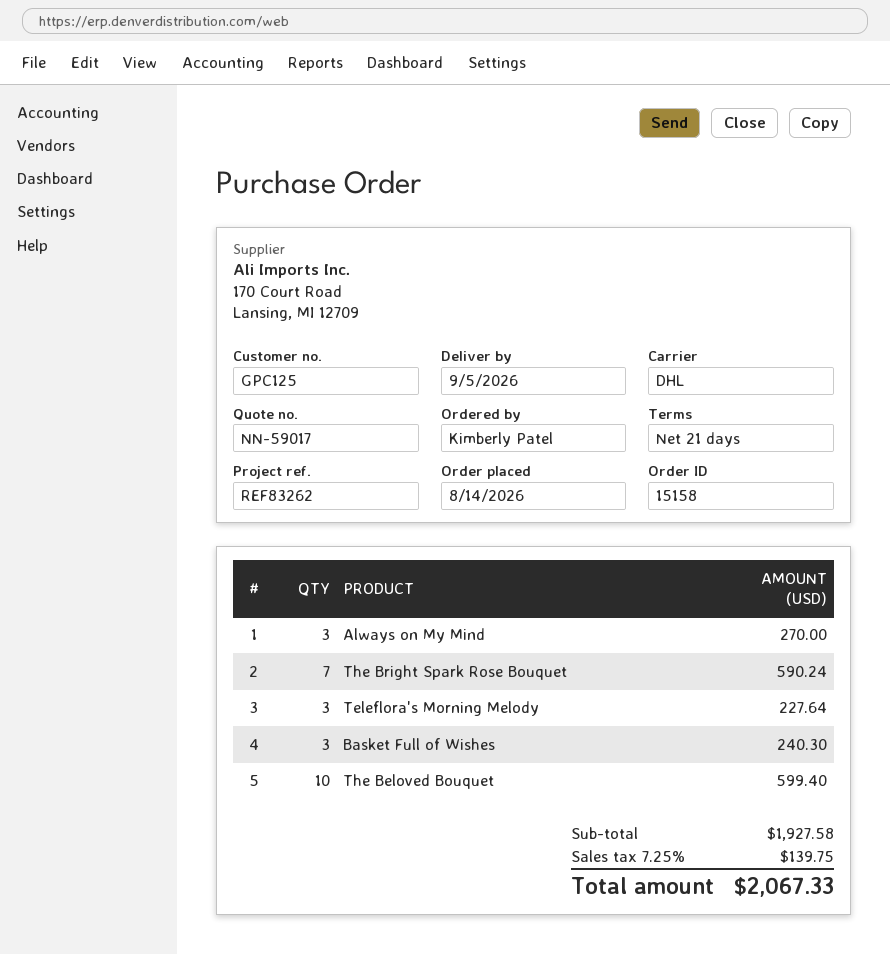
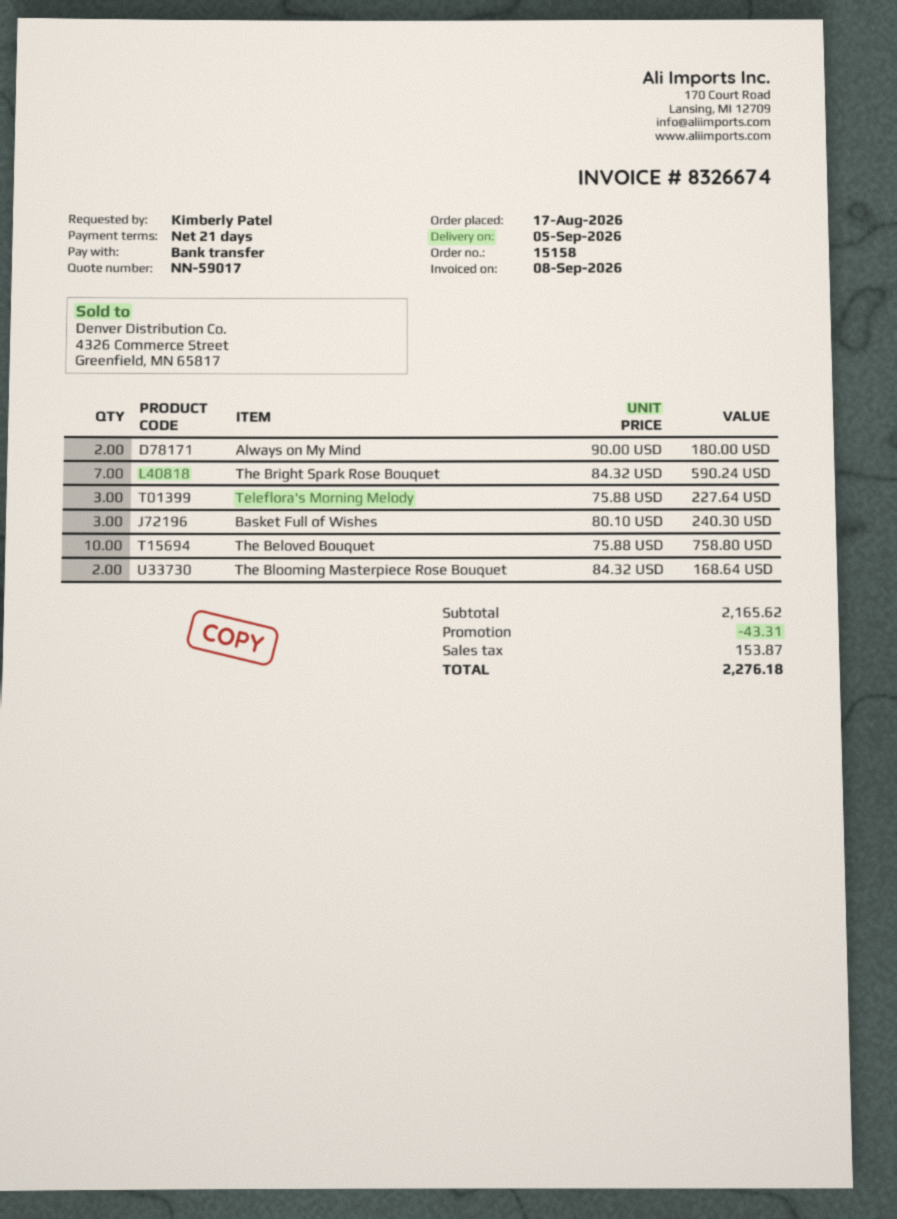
order date: 2026-08-14 -> 2026-08-17
Always on My Mind: 3 for 270.00 -> 2 for 180.00
The Beloved Bouquet: 10 for 599.40 -> 10 for 758.80
The Blooming Masterpiece Rose Bouquet: none -> 2 for 168.64
subtotal: 1927.58 -> 2165.62
discount: none -> 43.31
tax: 139.75 -> 153.87
total: 2067.33 -> 2276.18

